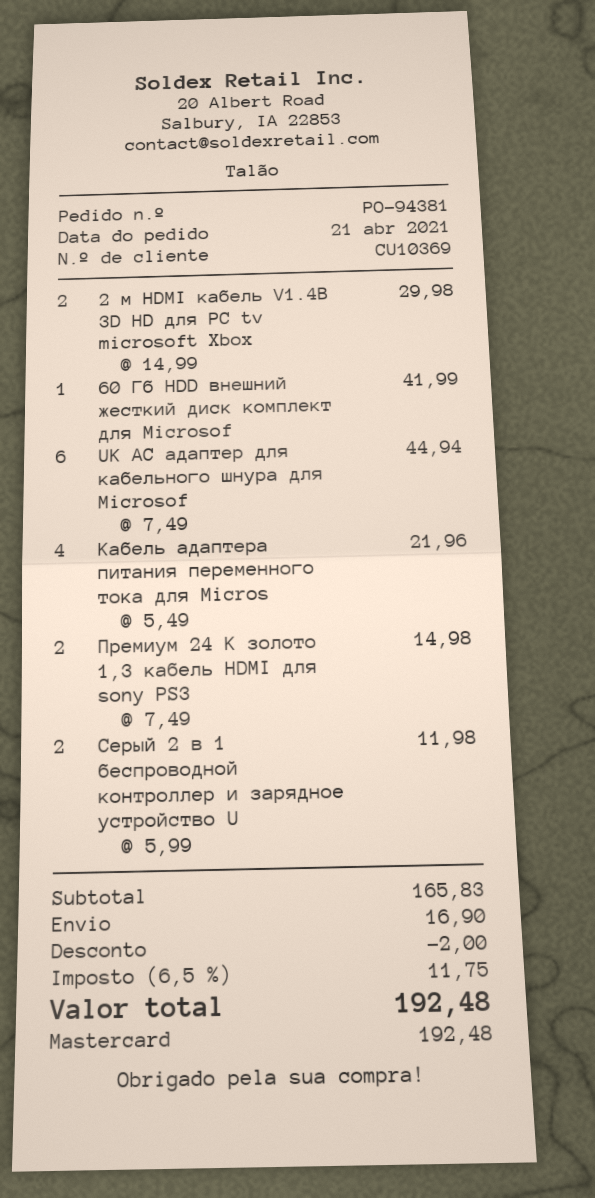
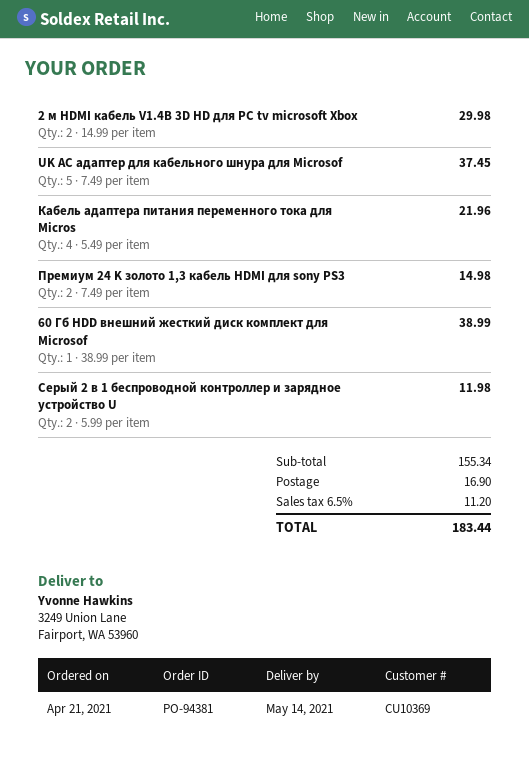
60 Гб HDD внешний жесткий диск комплект для Microsof: 1 x 41.99 = 41.99 -> 1 x 38.99 = 38.99
UK AC адаптер для кабельного шнура для Microsof: 6 x 7.49 = 44.94 -> 5 x 7.49 = 37.45
subtotal: 165.83 -> 155.34
discount: 2.00 -> none
tax: 6.5% = 11.75 -> 6.5% = 11.20
total: 192.48 -> 183.44

